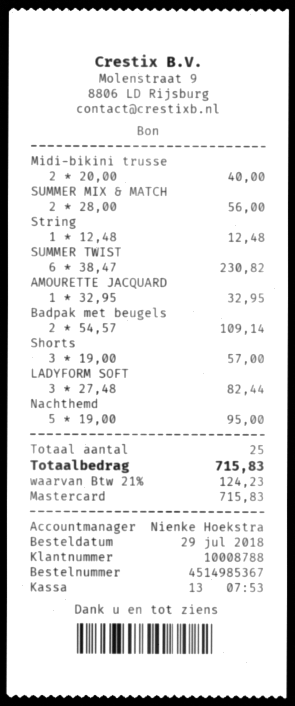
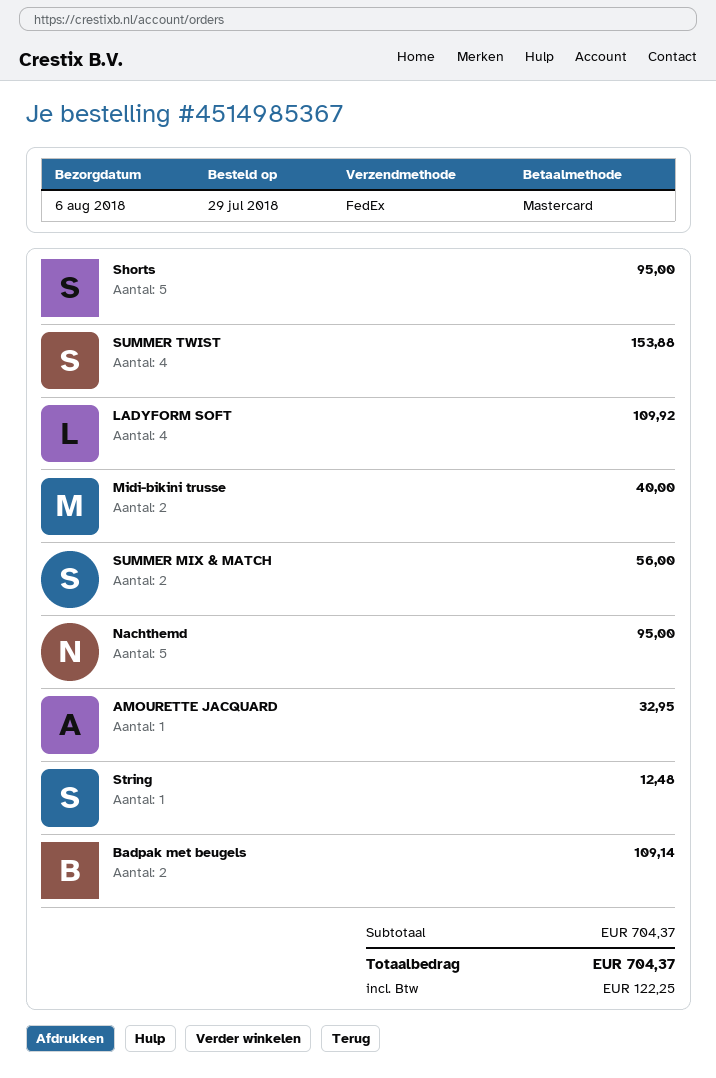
SUMMER TWIST: 6 for 230.82 -> 4 for 153.88
Shorts: 3 for 57.00 -> 5 for 95.00
LADYFORM SOFT: 3 for 82.44 -> 4 for 109.92
tax: 124.23 -> 122.25
total: 715.83 -> 704.37

